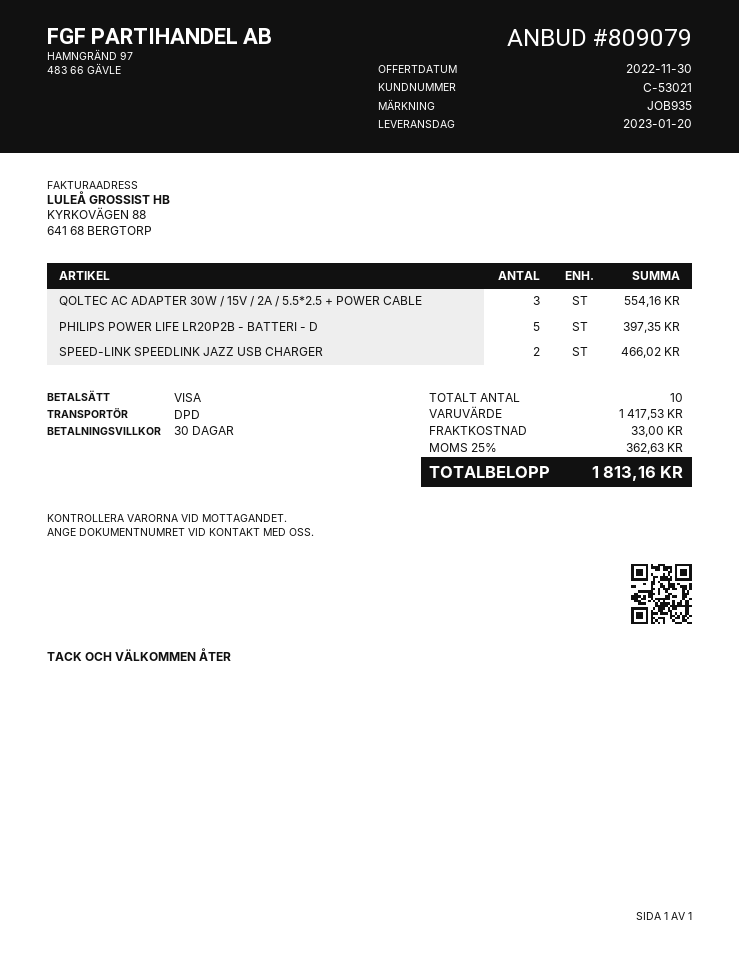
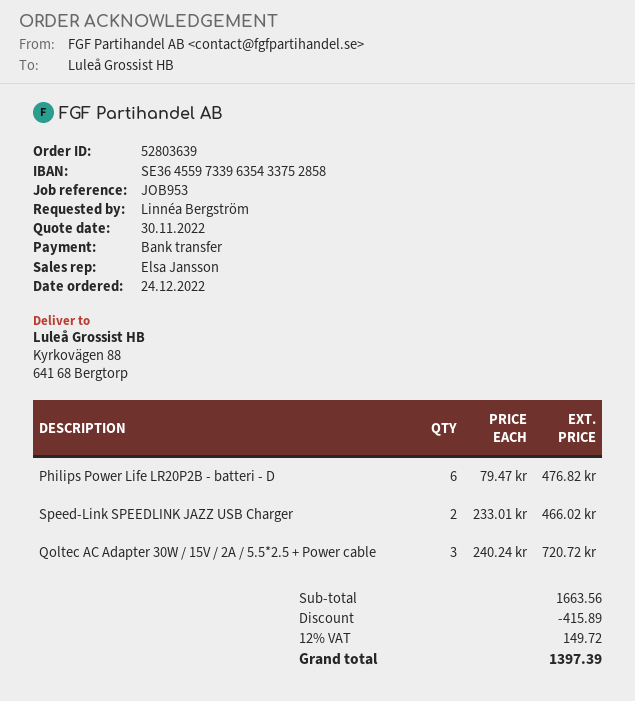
reference: JOB935 -> JOB953
payment method: Visa -> bank transfer
QOLTEC AC ADAPTER 30W / 15V / 2A / 5.5*2.5 + POWER CABLE: 3 for 554.16 -> 3 for 720.72
PHILIPS POWER LIFE LR20P2B - BATTERI - D: 5 for 397.35 -> 6 for 476.82
subtotal: 1417.53 -> 1663.56
discount: none -> 415.89
shipping: 33.00 -> none
tax: 25% = 362.63 -> 12% = 149.72
total: 1813.16 -> 1397.39

